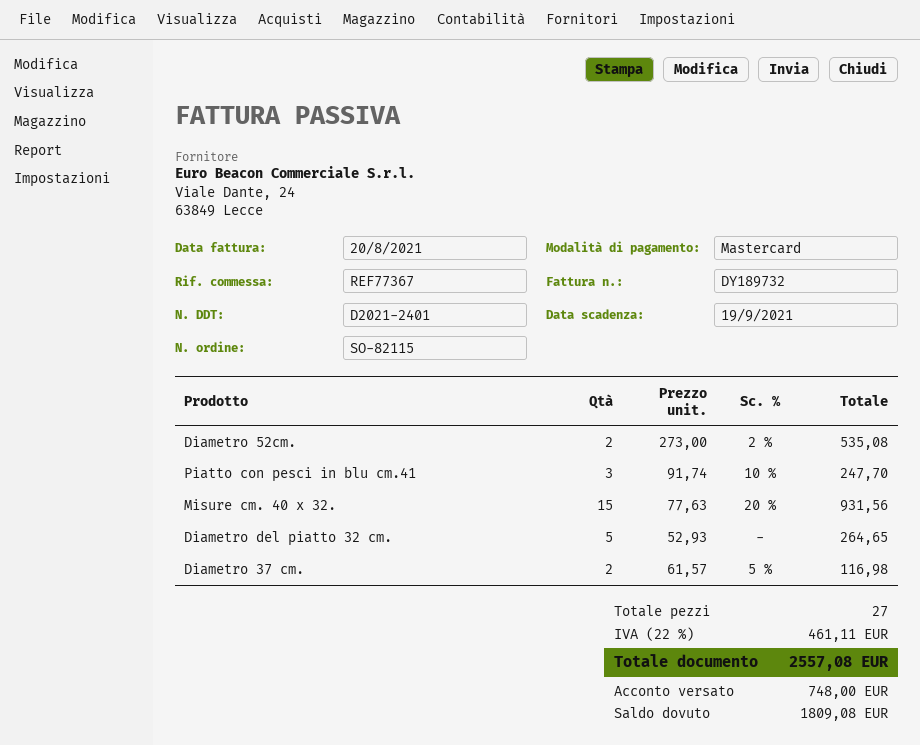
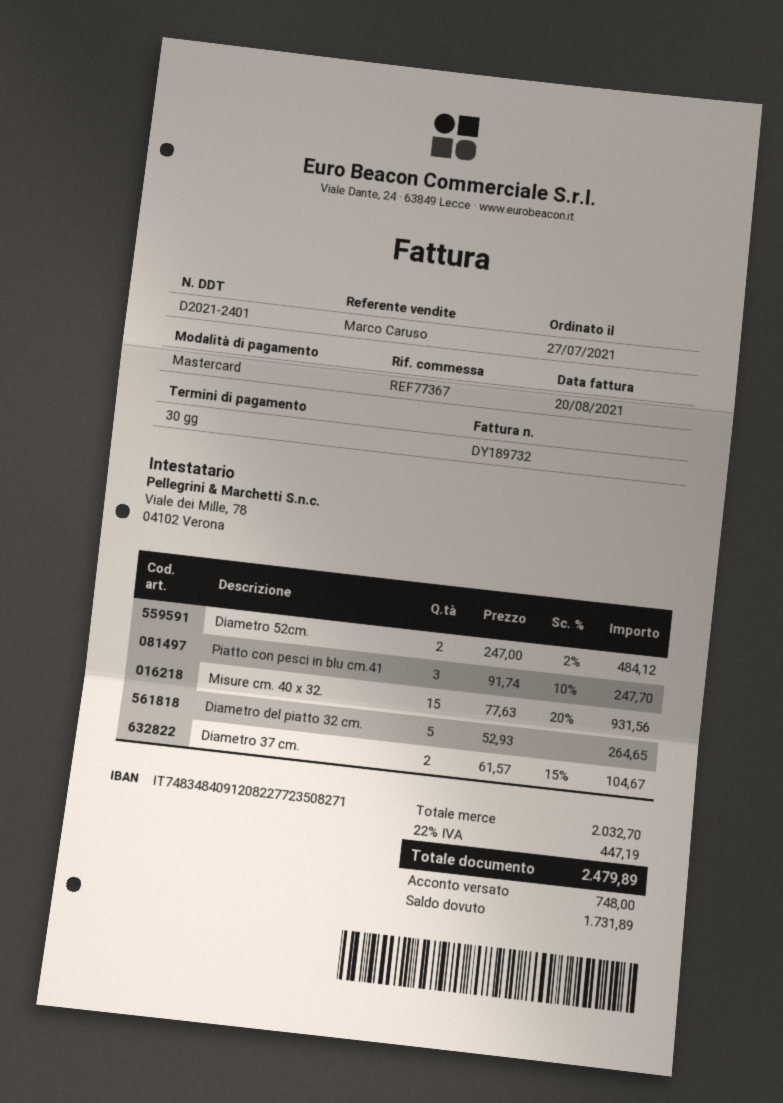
Diametro 52cm.: 2 x 273.00 - 2% = 535.08 -> 2 x 247.00 - 2% = 484.12
Diametro 37 cm.: 2 x 61.57 - 5% = 116.98 -> 2 x 61.57 - 15% = 104.67
tax: 22% = 461.11 -> 22% = 447.19
total: 2557.08 -> 2479.89
balance: 1809.08 -> 1731.89

